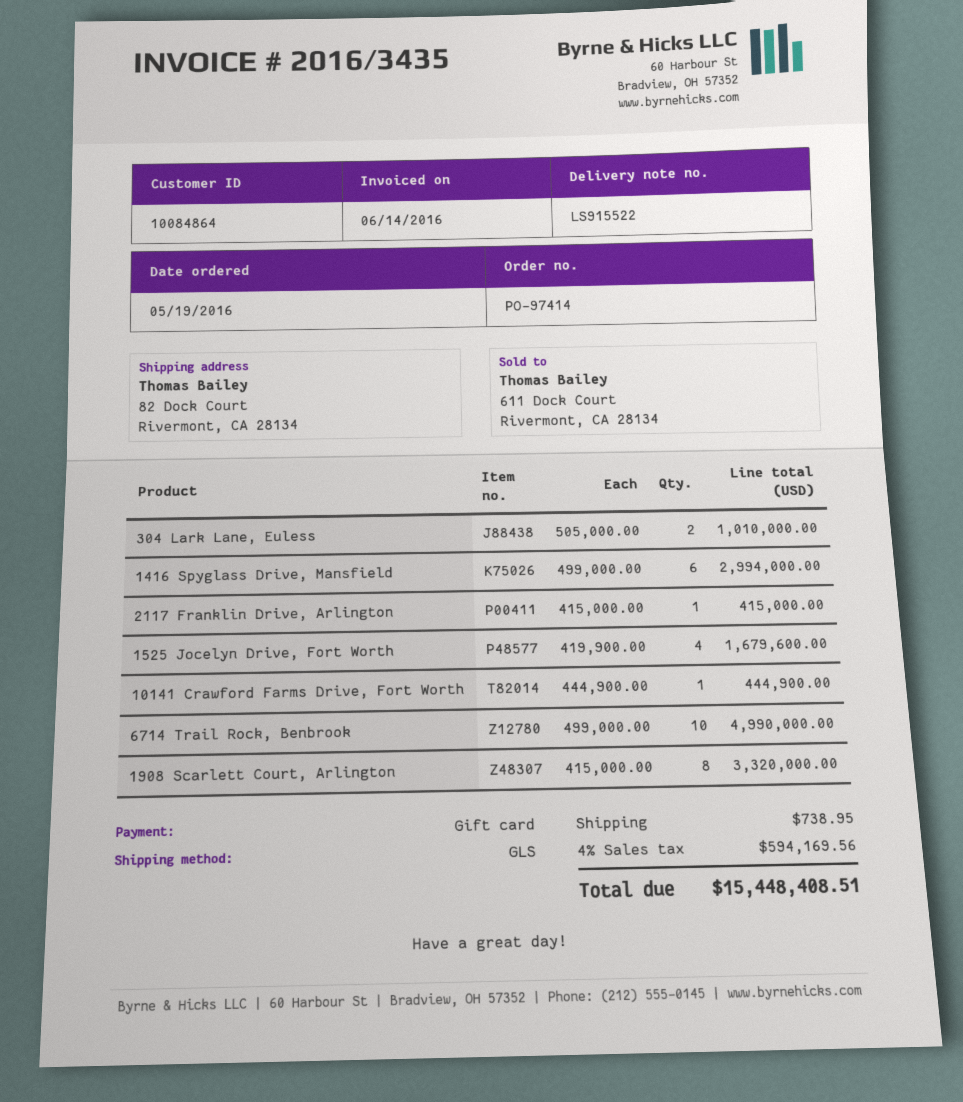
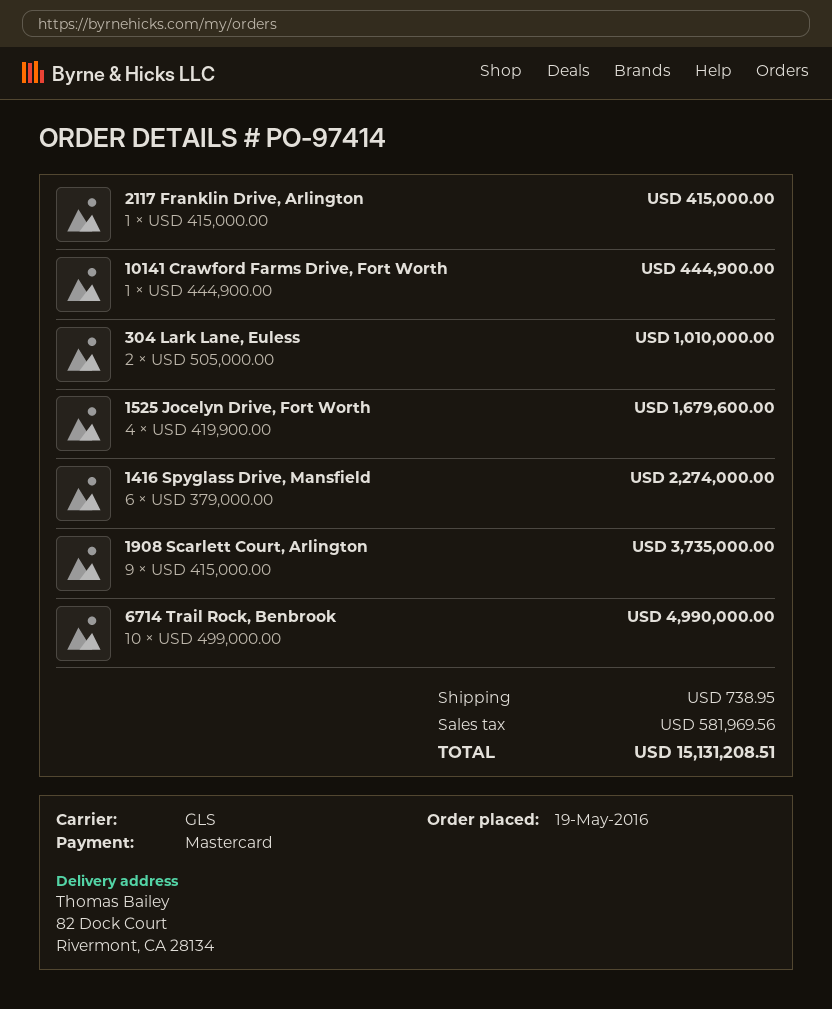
payment method: gift card -> Mastercard
1416 Spyglass Drive, Mansfield: 6 x 499000.00 = 2994000.00 -> 6 x 379000.00 = 2274000.00
1908 Scarlett Court, Arlington: 8 x 415000.00 = 3320000.00 -> 9 x 415000.00 = 3735000.00
tax: 594169.56 -> 581969.56
total: 15448408.51 -> 15131208.51

